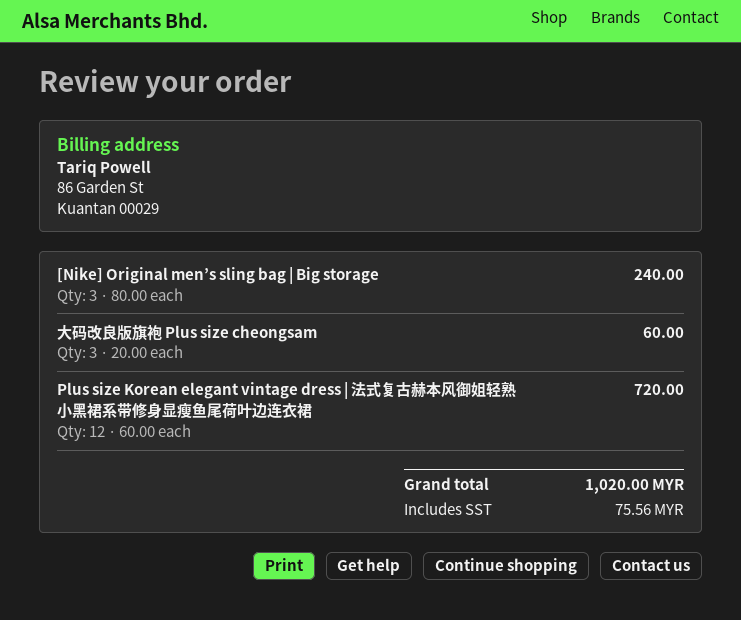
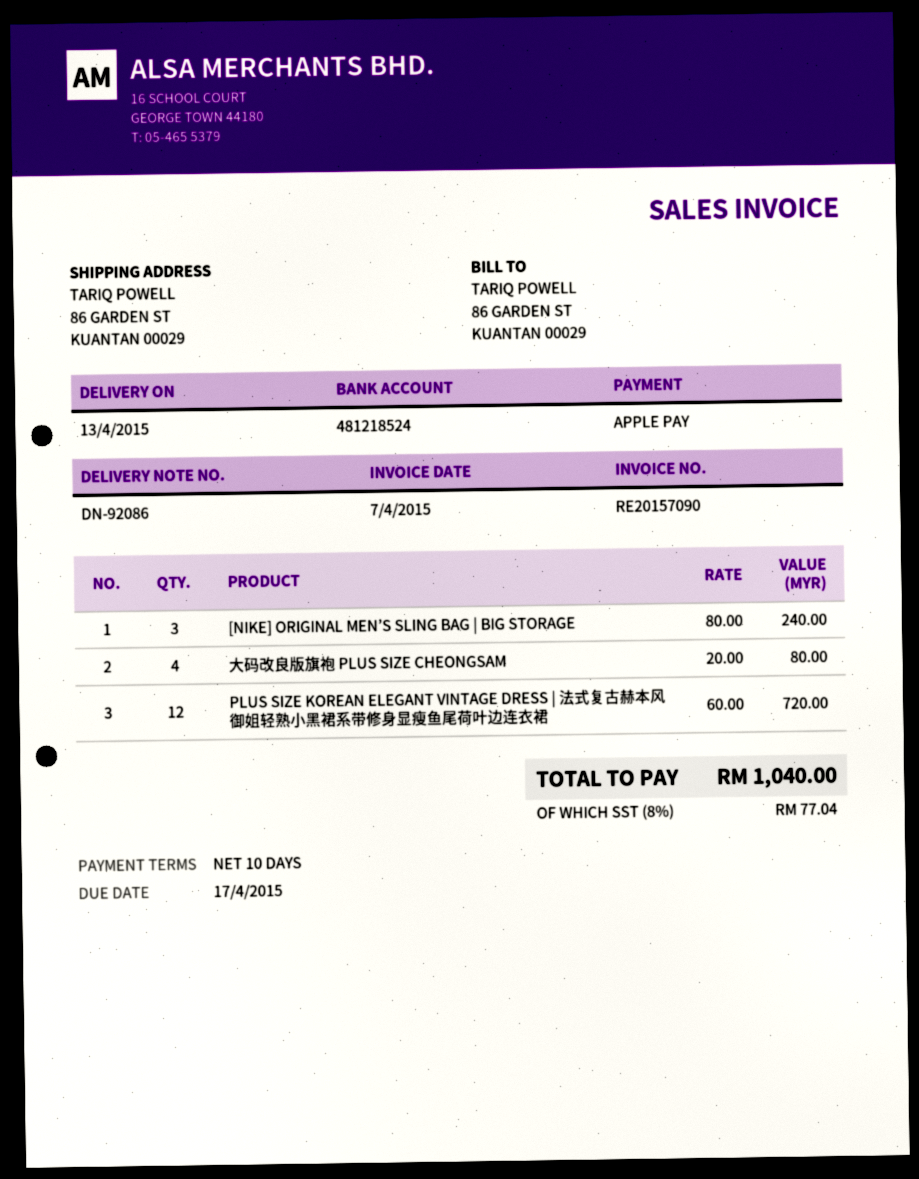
大码改良版旗袍 Plus size cheongsam: 3 x 20.00 = 60.00 -> 4 x 20.00 = 80.00
tax: 75.56 -> 77.04
total: 1020.00 -> 1040.00

